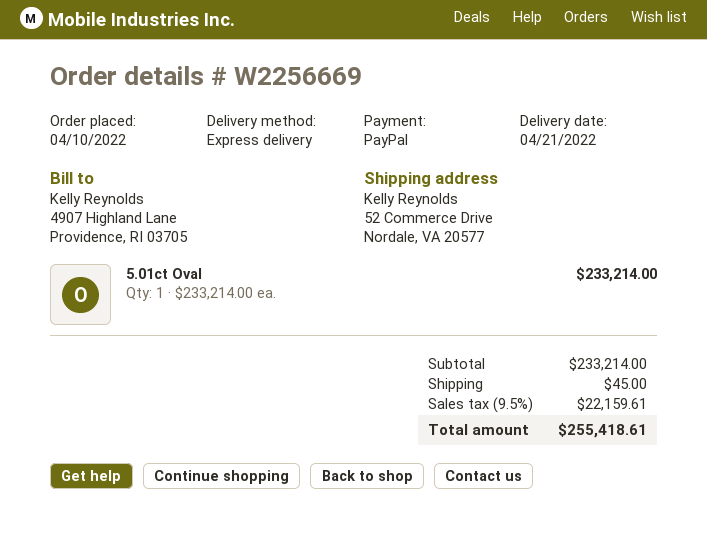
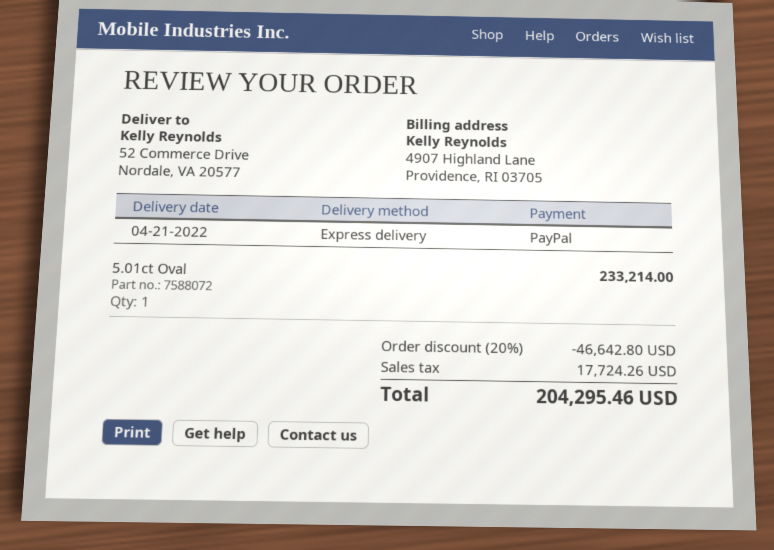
discount: none -> 20% = 46642.80
shipping: 45.00 -> none
tax: 22159.61 -> 17724.26
total: 255418.61 -> 204295.46

